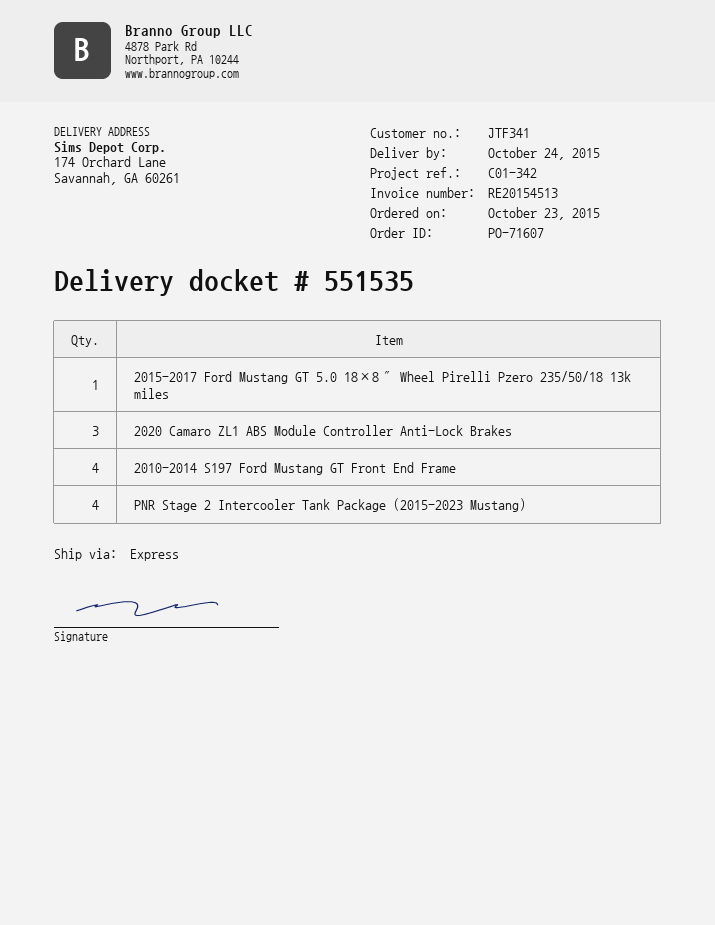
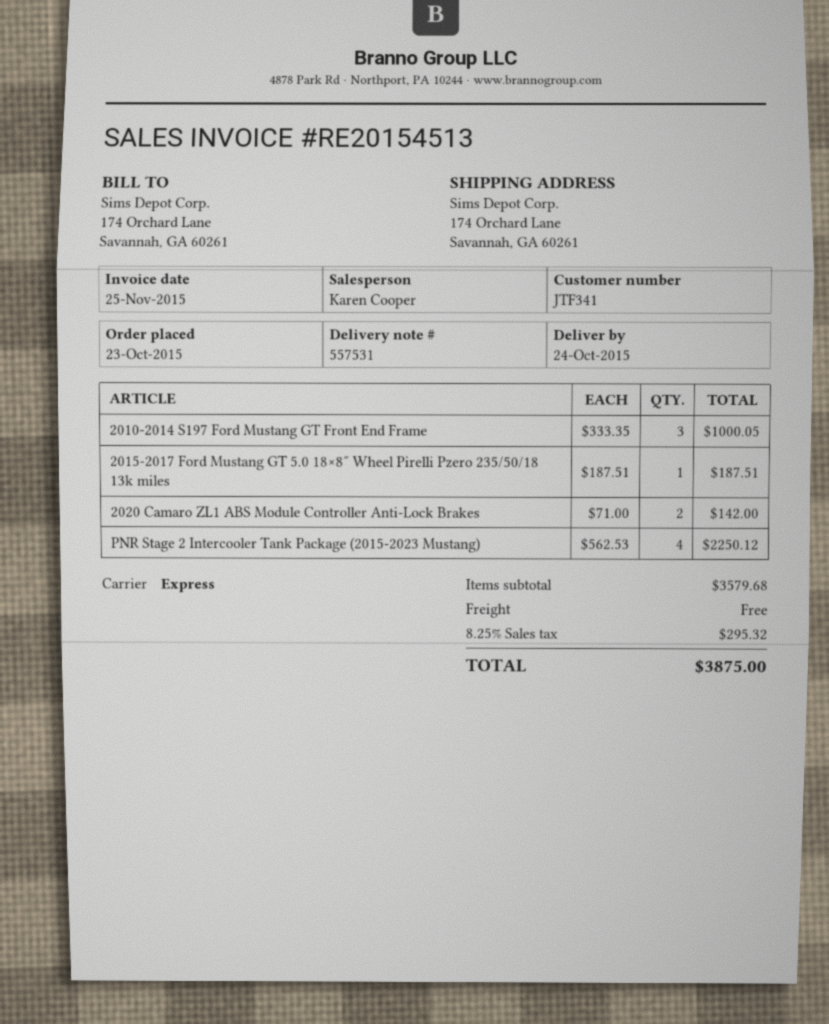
delivery note number: 551535 -> 557531
2020 Camaro ZL1 ABS Module Controller Anti-Lock Brakes: 3 -> 2
2010-2014 S197 Ford Mustang GT Front End Frame: 4 -> 3

